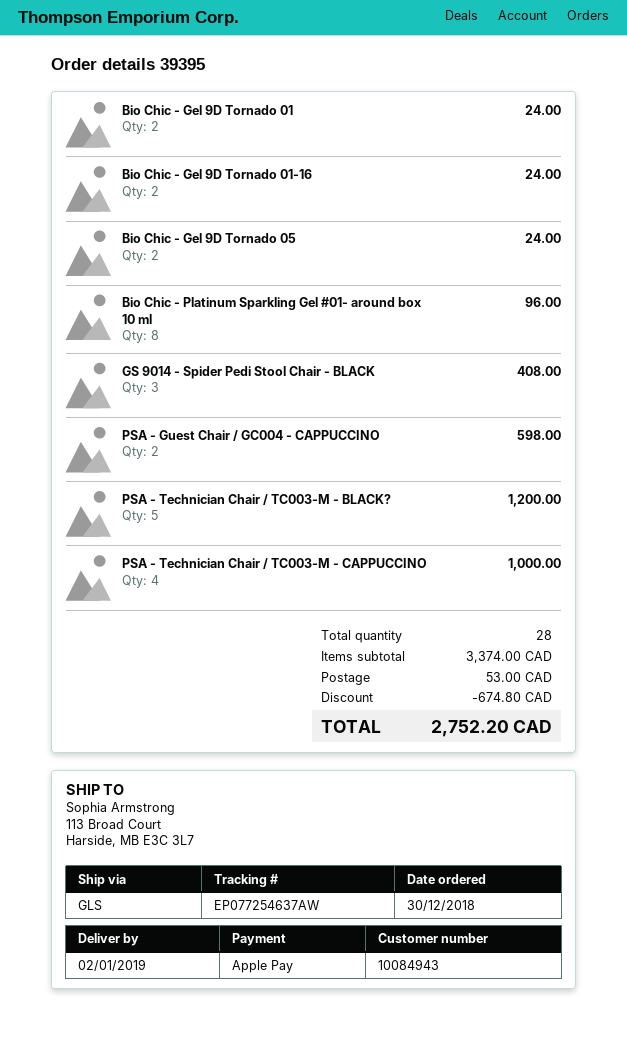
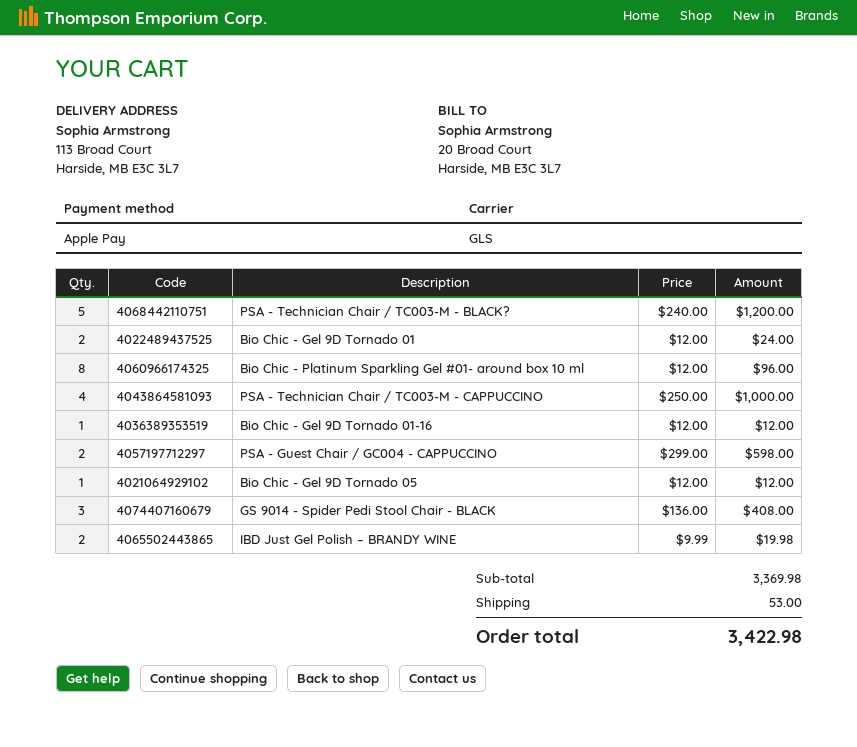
Bio Chic - Gel 9D Tornado 01-16: 2 for 24.00 -> 1 for 12.00
Bio Chic - Gel 9D Tornado 05: 2 for 24.00 -> 1 for 12.00
IBD Just Gel Polish – BRANDY WINE: none -> 2 for 19.98
subtotal: 3374.00 -> 3369.98
discount: 674.80 -> none
total: 2752.20 -> 3422.98

